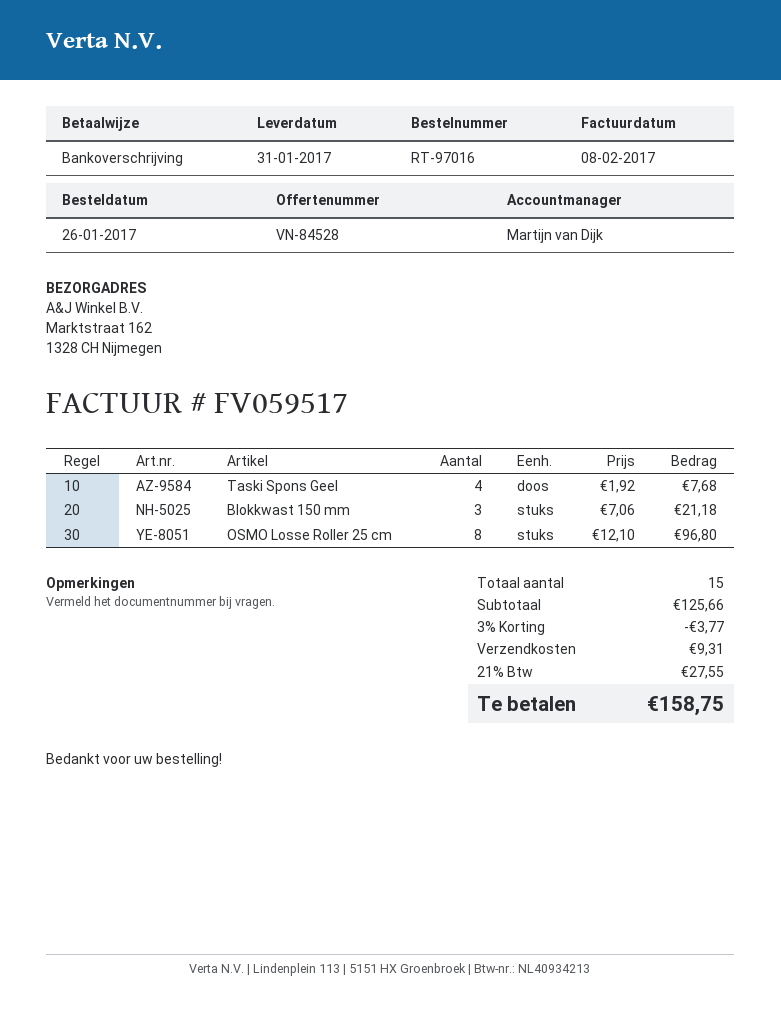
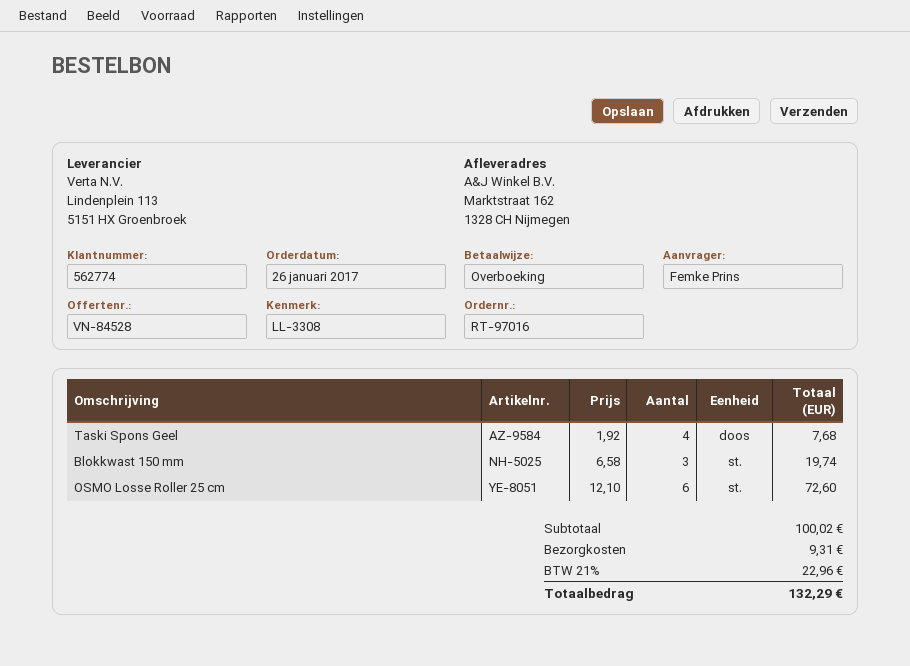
Blokkwast 150 mm: 3 x 7.06 = 21.18 -> 3 x 6.58 = 19.74
OSMO Losse Roller 25 cm: 8 x 12.10 = 96.80 -> 6 x 12.10 = 72.60
subtotal: 125.66 -> 100.02
discount: 3% = 3.77 -> none
tax: 21% = 27.55 -> 21% = 22.96
total: 158.75 -> 132.29

